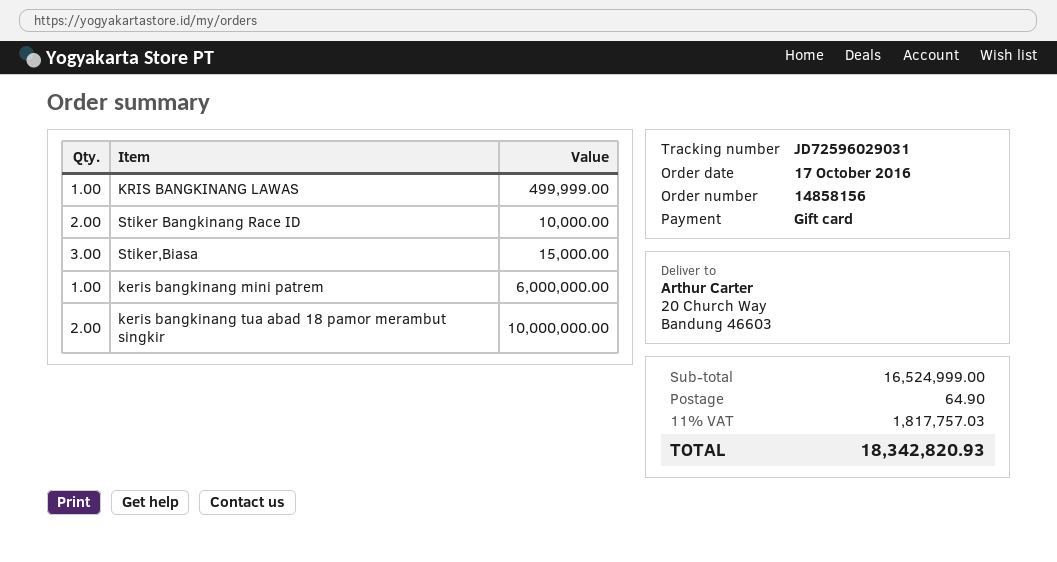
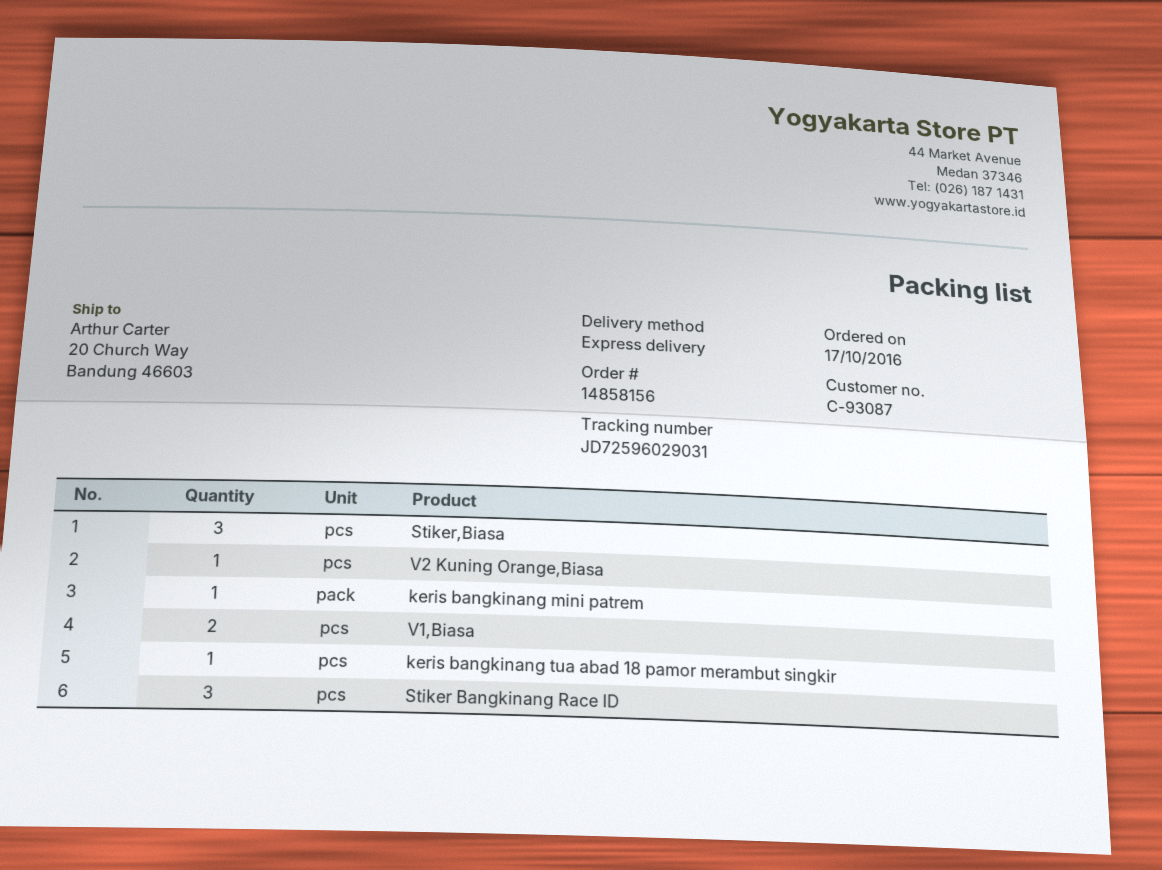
KRIS BANGKINANG LAWAS: 1 -> none
Stiker Bangkinang Race ID: 2 -> 3
keris bangkinang tua abad 18 pamor merambut singkir: 2 -> 1
V2 Kuning Orange,Biasa: none -> 1
V1,Biasa: none -> 2

